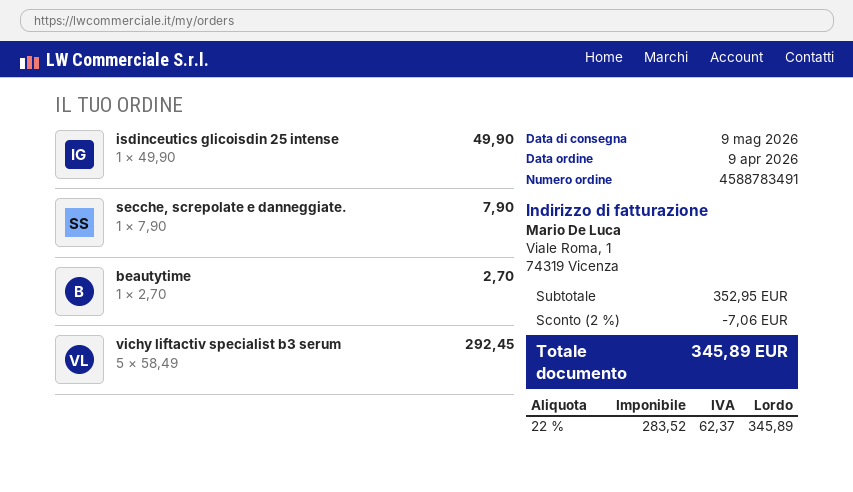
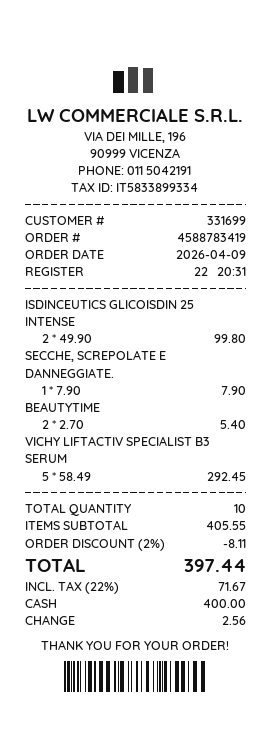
order number: 4588783491 -> 4588783419
isdinceutics glicoisdin 25 intense: 1 x 49.90 = 49.90 -> 2 x 49.90 = 99.80
beautytime: 1 x 2.70 = 2.70 -> 2 x 2.70 = 5.40
subtotal: 352.95 -> 405.55
discount: 2% = 7.06 -> 2% = 8.11
tax: 22% = 62.37 -> 22% = 71.67
total: 345.89 -> 397.44

